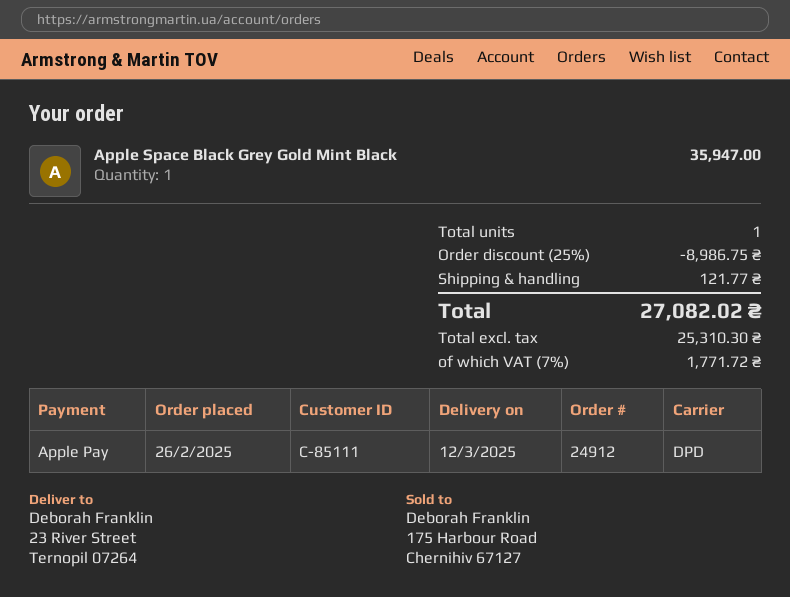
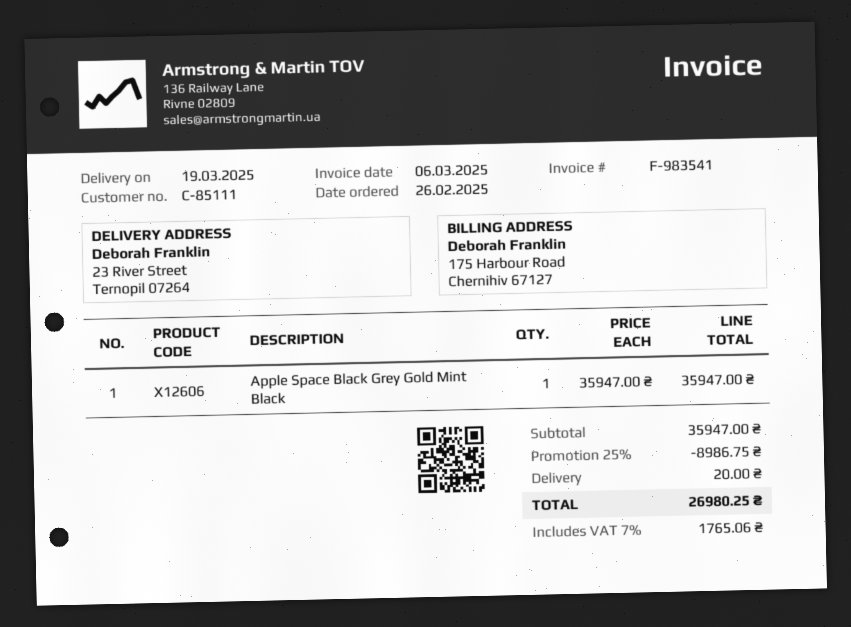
delivery date: 2025-03-12 -> 2025-03-19
shipping: 121.77 -> 20.00
tax: 7% = 1771.72 -> 7% = 1765.06
total: 27082.02 -> 26980.25

